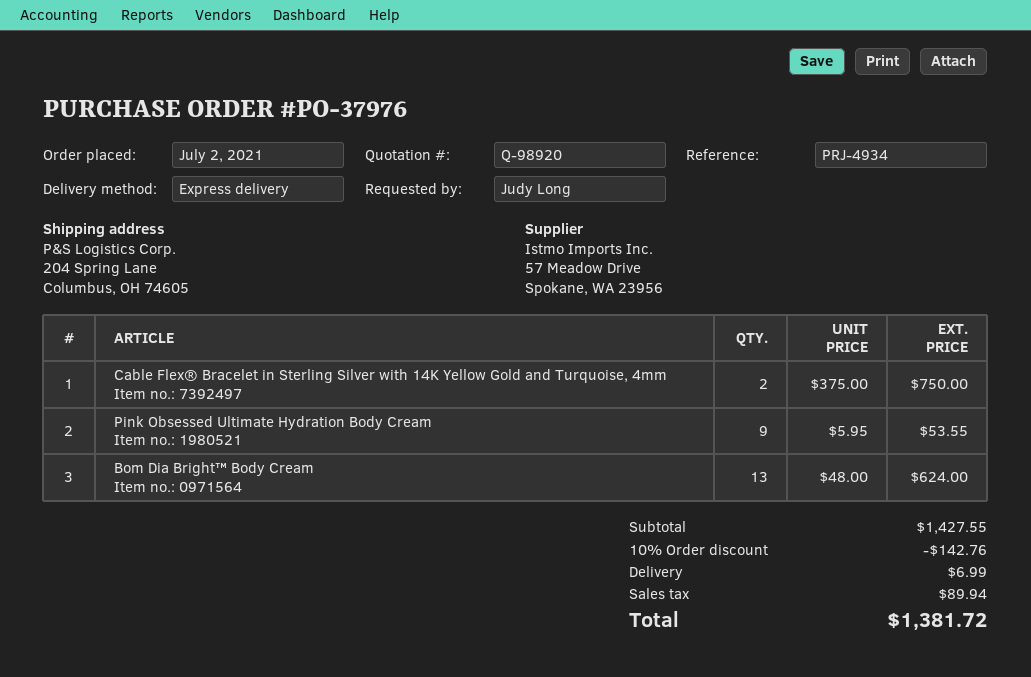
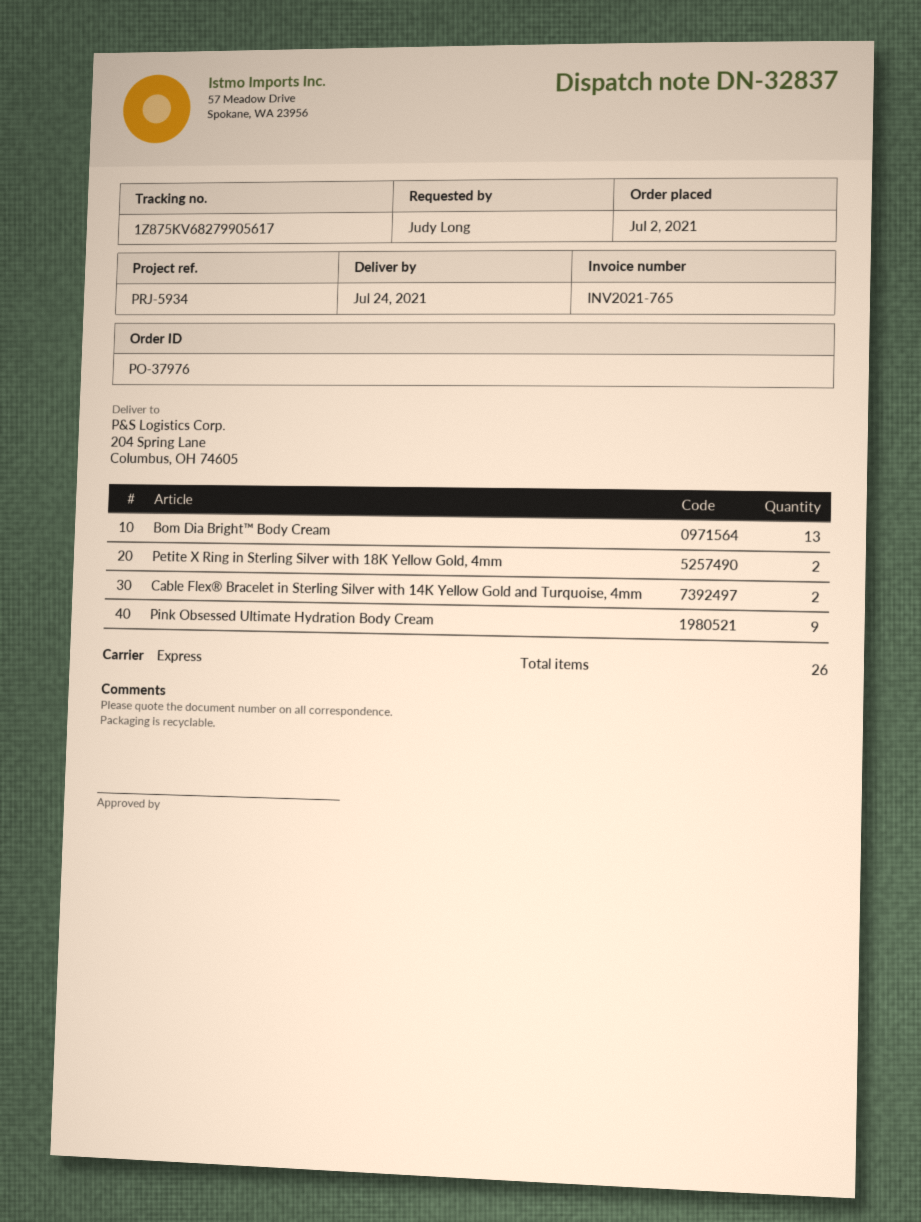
reference: PRJ-4934 -> PRJ-5934
Petite X Ring in Sterling Silver with 18K Yellow Gold, 4mm: none -> 2

